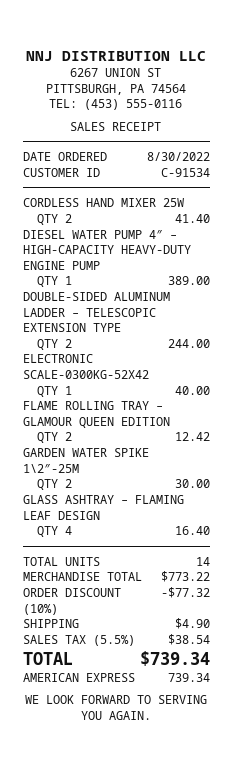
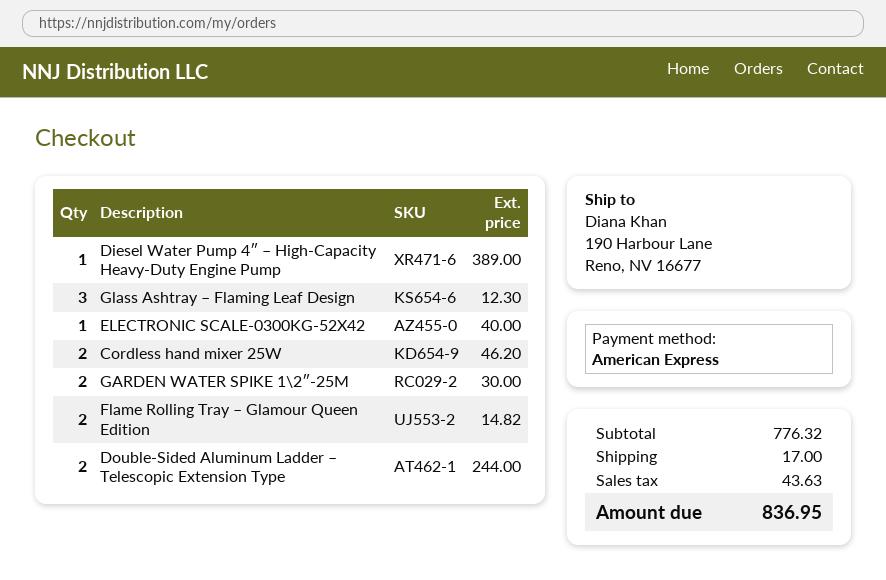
CORDLESS HAND MIXER 25W: 2 for 41.40 -> 2 for 46.20
FLAME ROLLING TRAY – GLAMOUR QUEEN EDITION: 2 for 12.42 -> 2 for 14.82
GLASS ASHTRAY – FLAMING LEAF DESIGN: 4 for 16.40 -> 3 for 12.30
subtotal: 773.22 -> 776.32
discount: 10% = 77.32 -> none
shipping: 4.90 -> 17.00
tax: 38.54 -> 43.63
total: 739.34 -> 836.95

